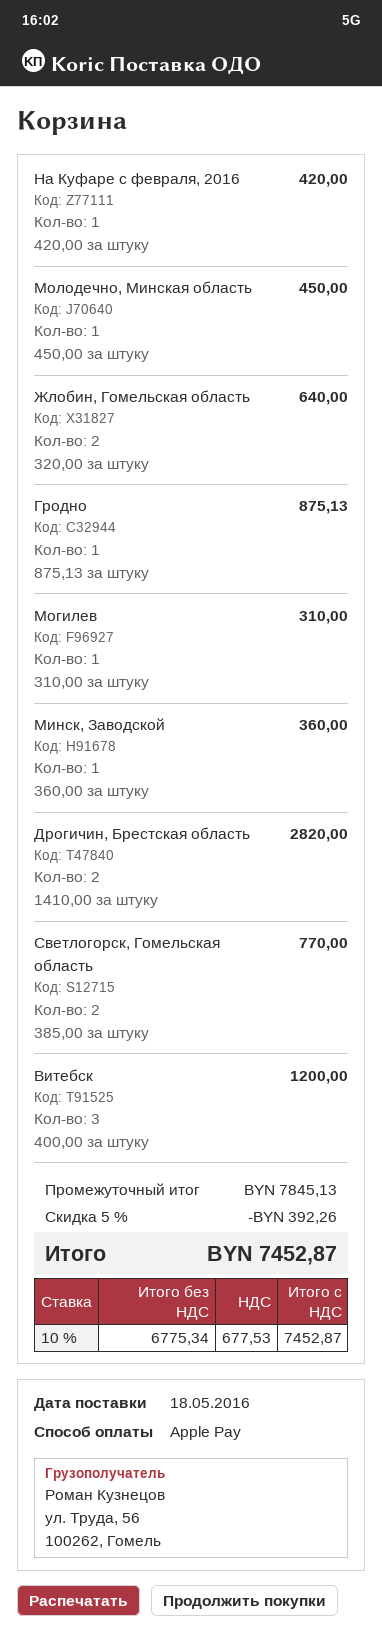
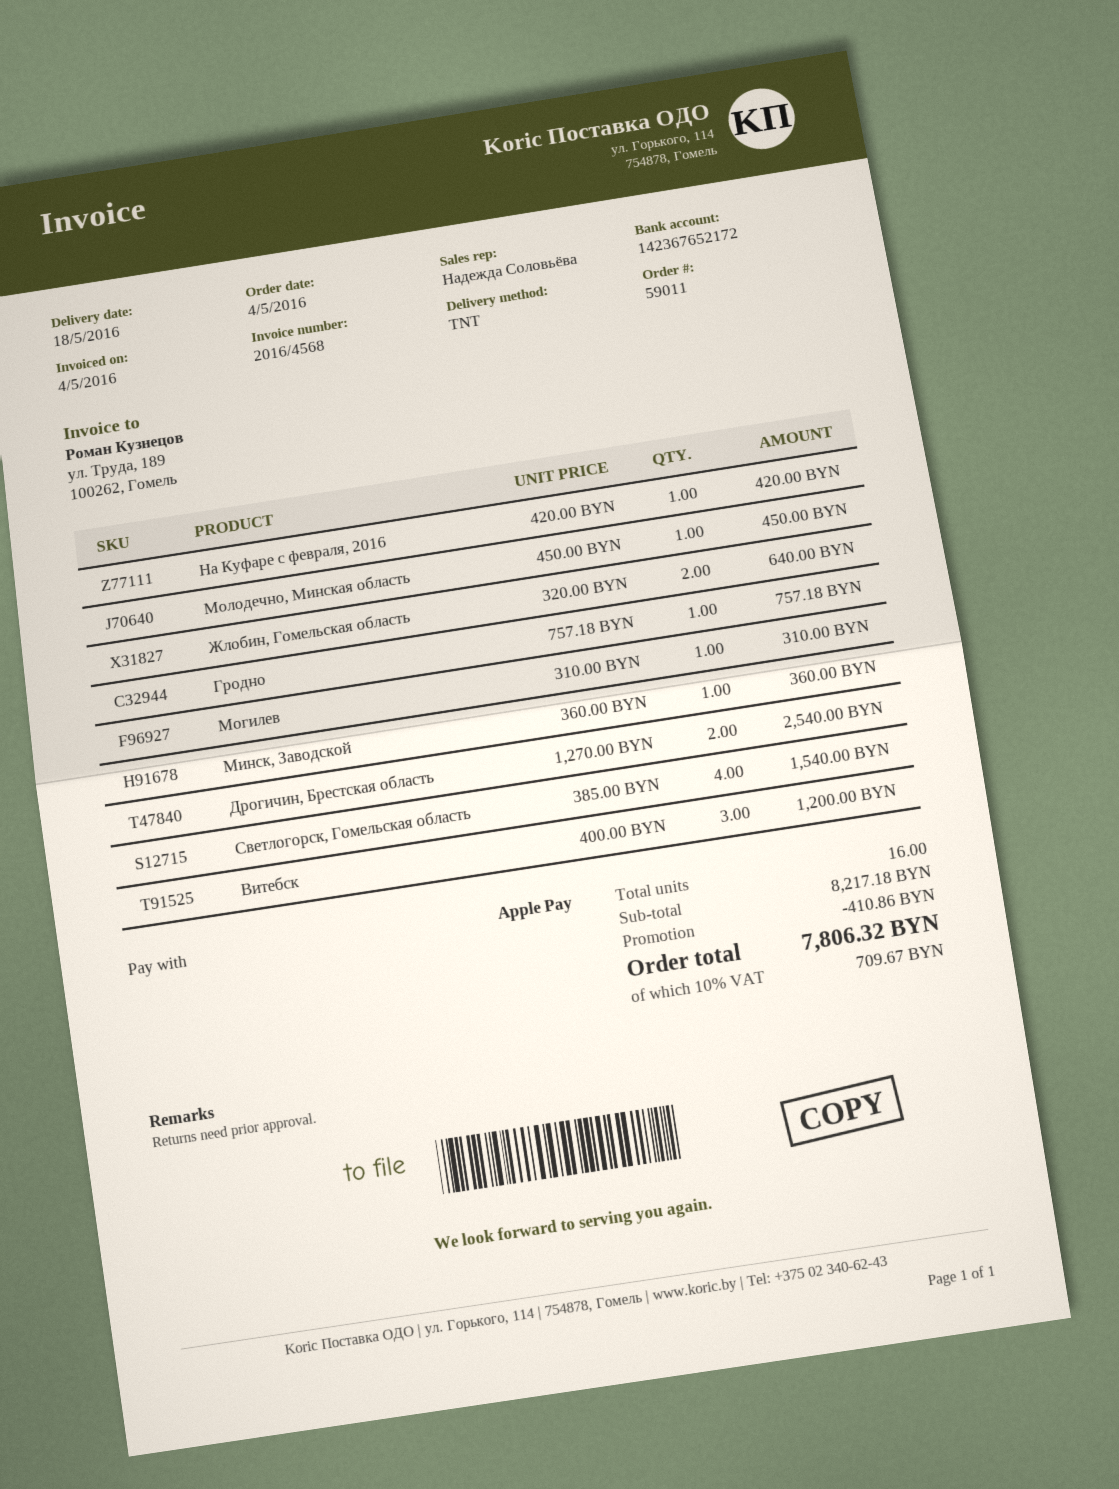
Гродно: 1 x 875.13 = 875.13 -> 1 x 757.18 = 757.18
Дрогичин, Брестская область: 2 x 1410.00 = 2820.00 -> 2 x 1270.00 = 2540.00
Светлогорск, Гомельская область: 2 x 385.00 = 770.00 -> 4 x 385.00 = 1540.00
subtotal: 7845.13 -> 8217.18
discount: 392.26 -> 410.86
tax: 10% = 677.53 -> 10% = 709.67
total: 7452.87 -> 7806.32

